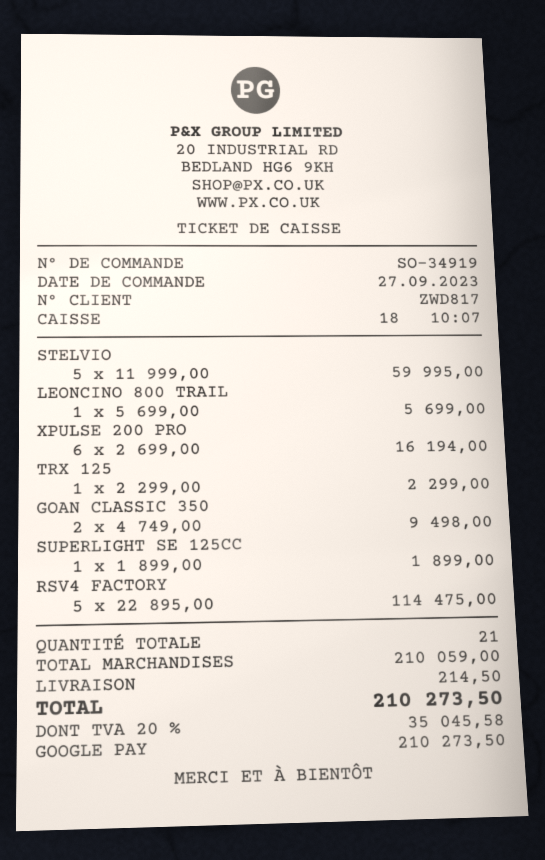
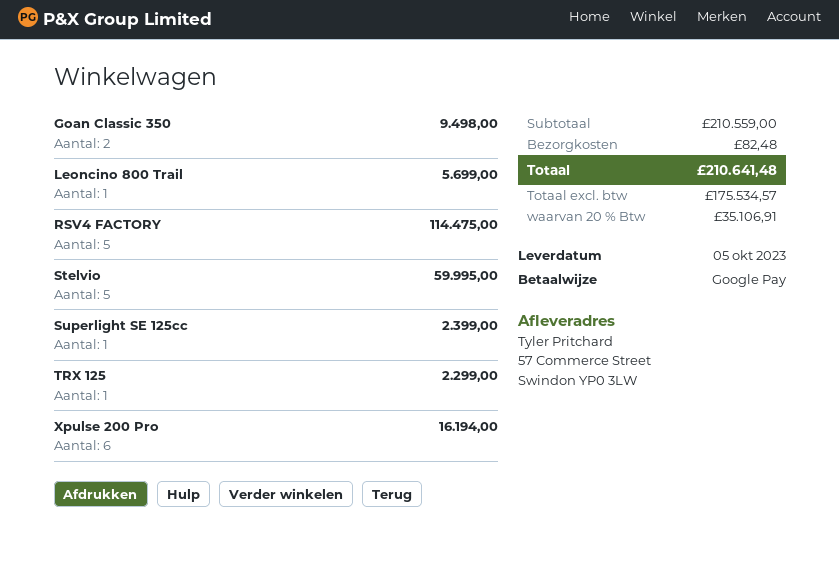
SUPERLIGHT SE 125CC: 1 for 1899.00 -> 1 for 2399.00
subtotal: 210059.00 -> 210559.00
shipping: 214.50 -> 82.48
tax: 20% = 35045.58 -> 20% = 35106.91
total: 210273.50 -> 210641.48

